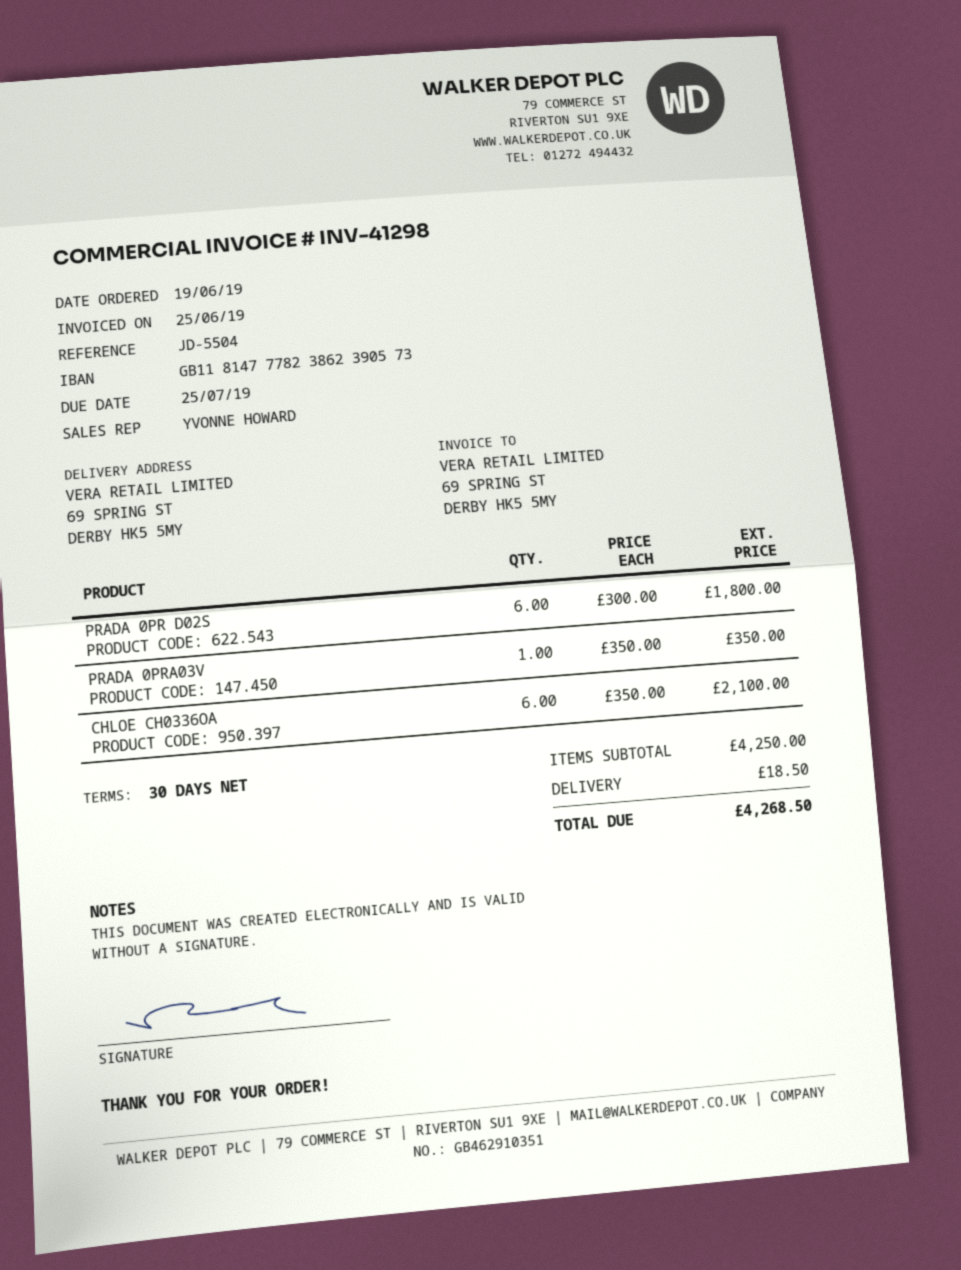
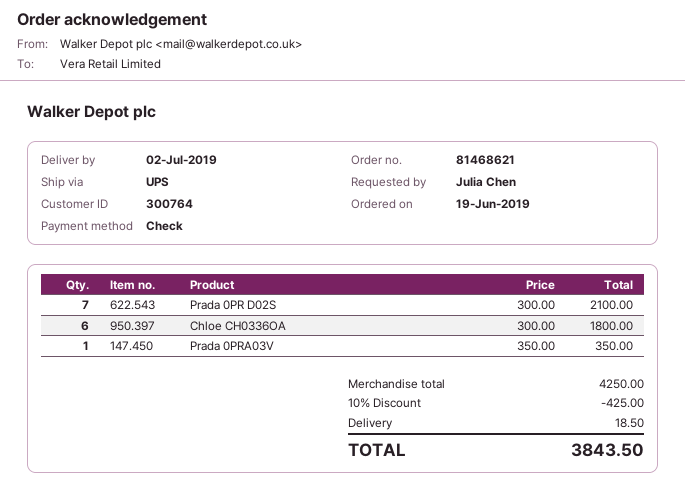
PRADA 0PR D02S: 6 x 300.00 = 1800.00 -> 7 x 300.00 = 2100.00
CHLOE CH0336OA: 6 x 350.00 = 2100.00 -> 6 x 300.00 = 1800.00
discount: none -> 10% = 425.00
total: 4268.50 -> 3843.50

